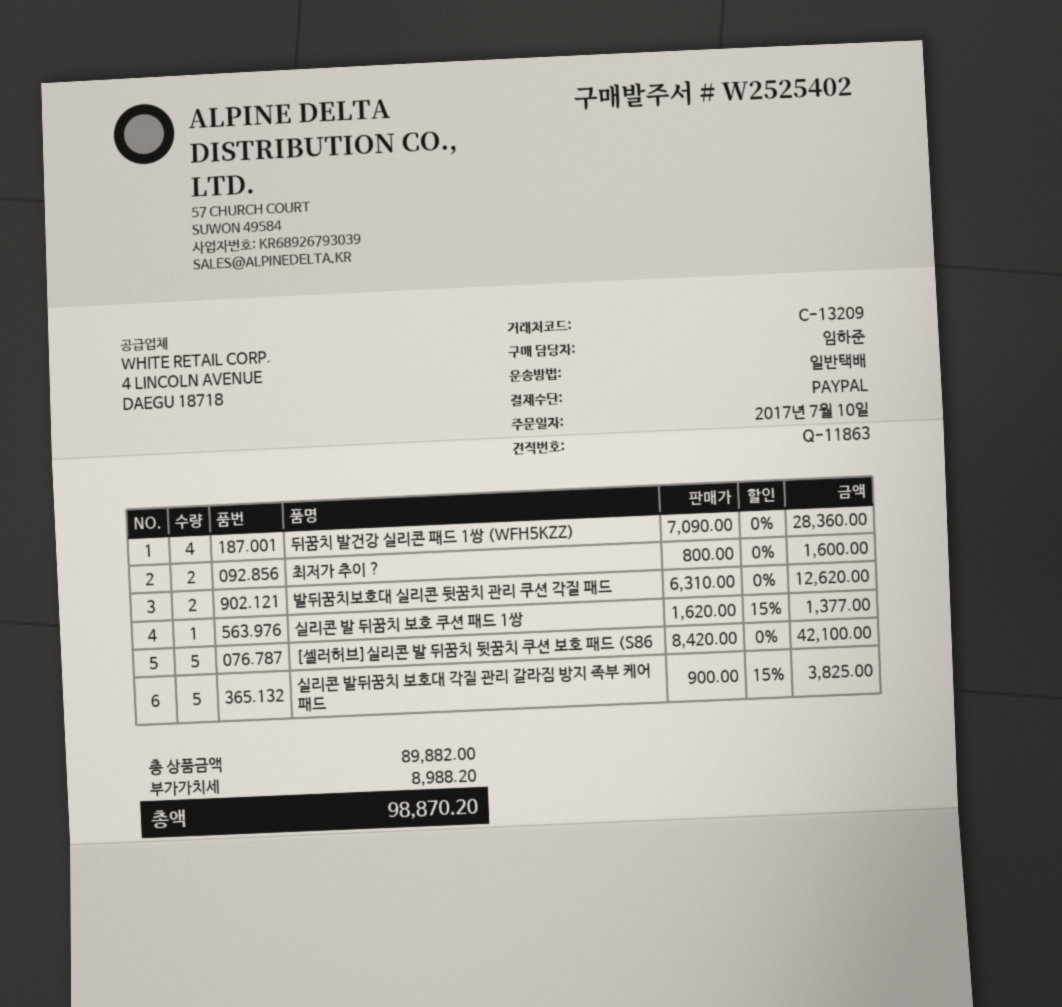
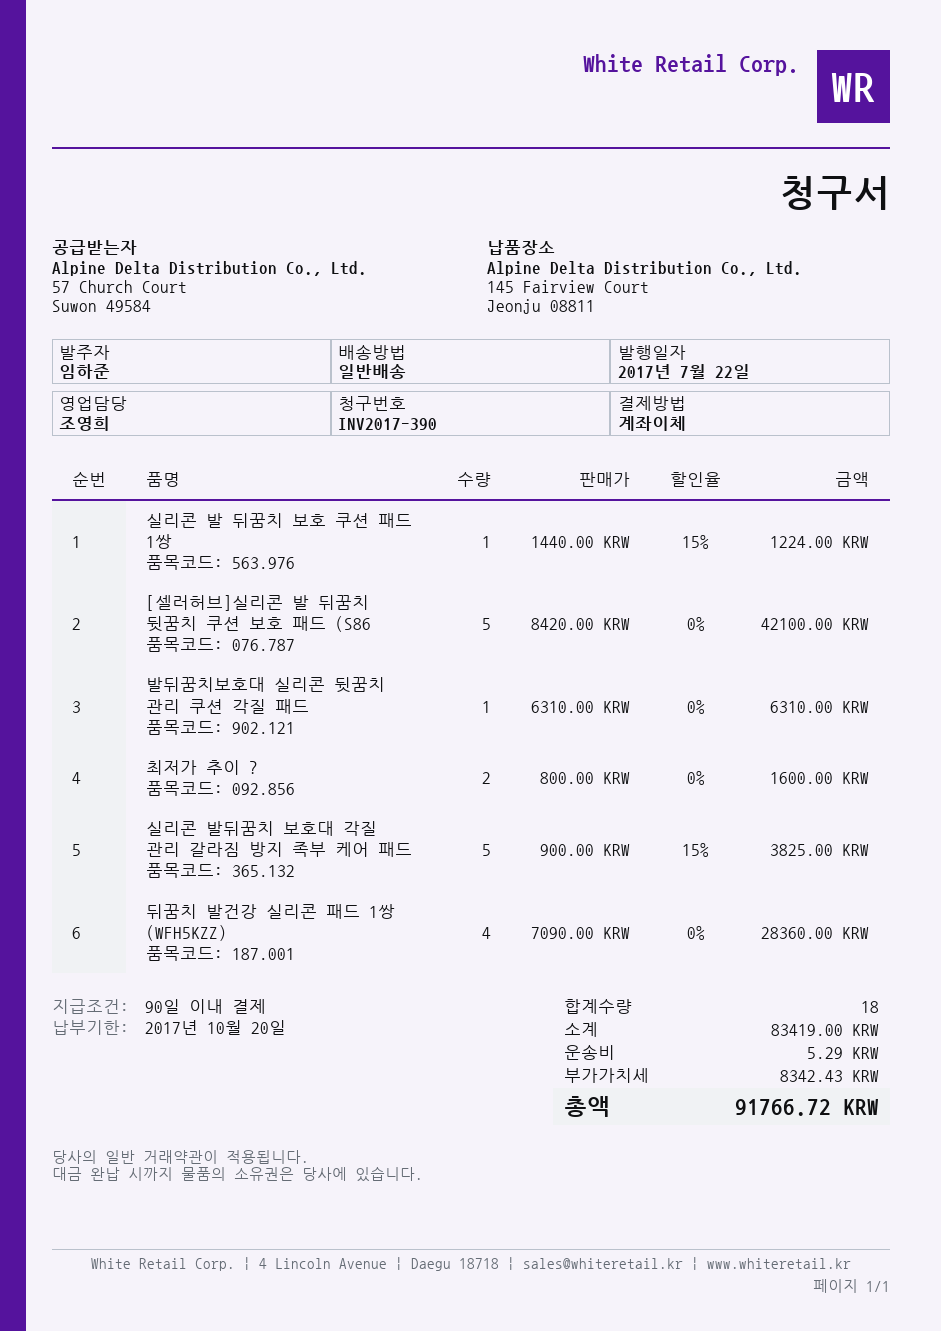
payment method: PayPal -> bank transfer
발뒤꿈치보호대 실리콘 뒷꿈치 관리 쿠션 각질 패드: 2 x 6310.00 = 12620.00 -> 1 x 6310.00 = 6310.00
실리콘 발 뒤꿈치 보호 쿠션 패드 1쌍: 1 x 1620.00 - 15% = 1377.00 -> 1 x 1440.00 - 15% = 1224.00
subtotal: 89882.00 -> 83419.00
shipping: none -> 5.29
tax: 8988.20 -> 8342.43
total: 98870.20 -> 91766.72

